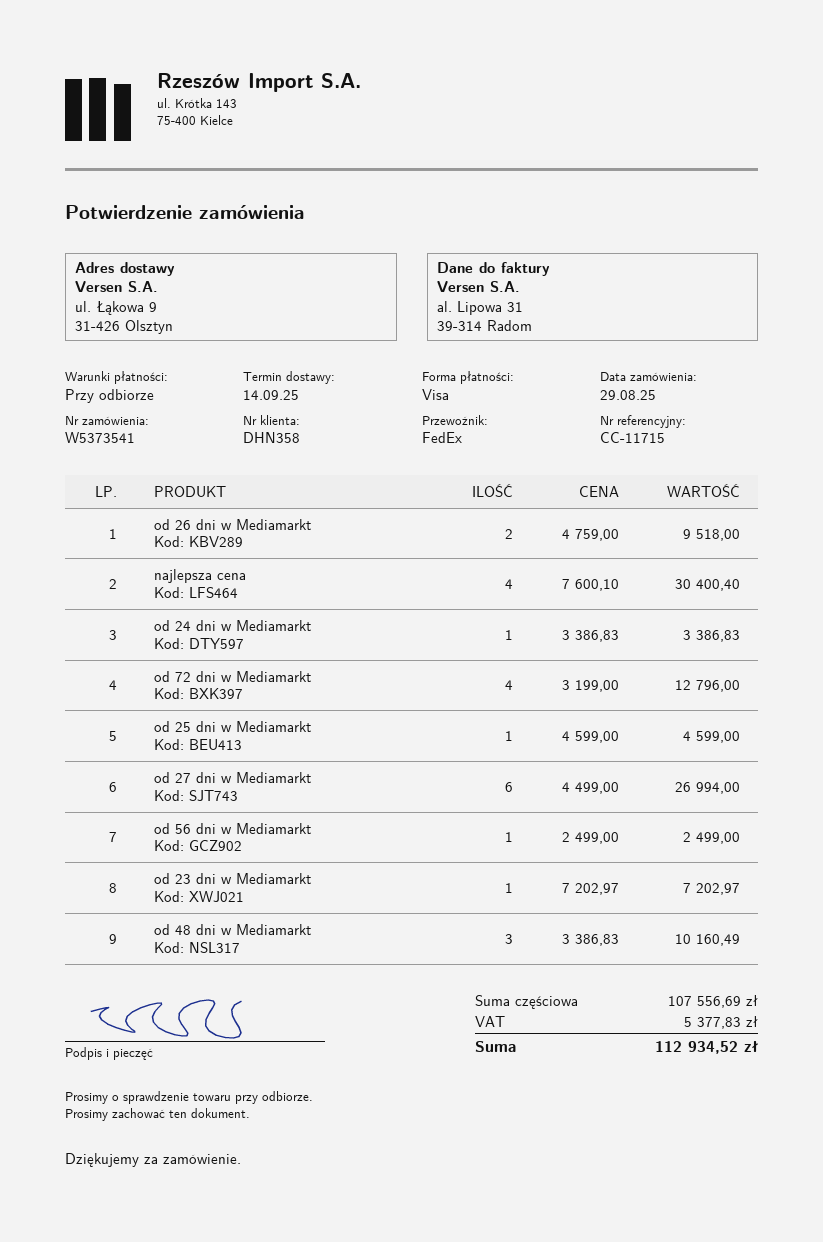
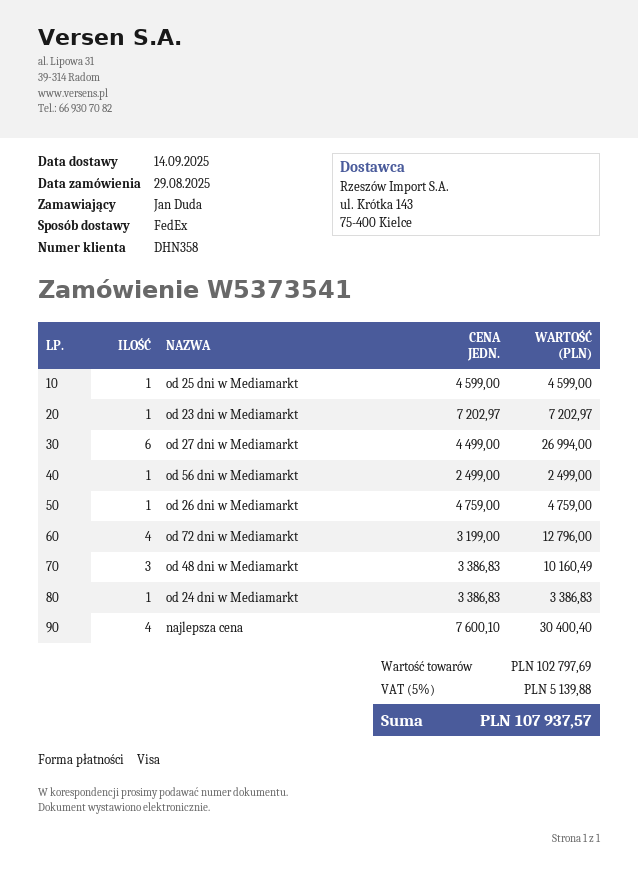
od 26 dni w Mediamarkt: 2 x 4759.00 = 9518.00 -> 1 x 4759.00 = 4759.00
subtotal: 107556.69 -> 102797.69
tax: 5377.83 -> 5139.88
total: 112934.52 -> 107937.57

